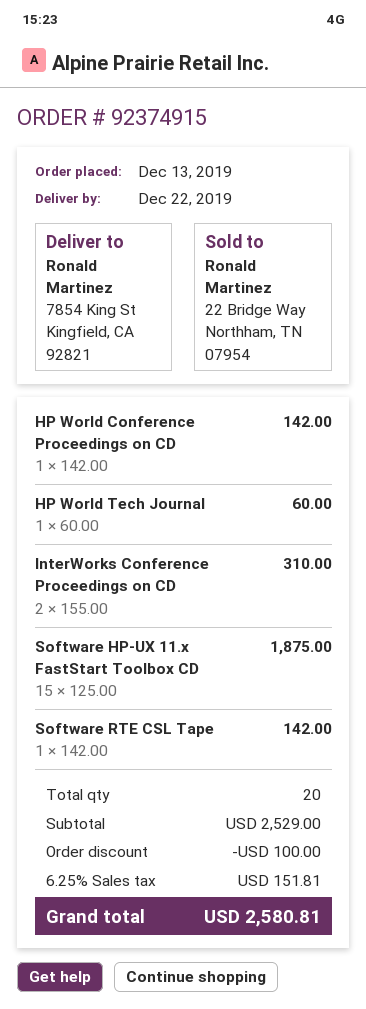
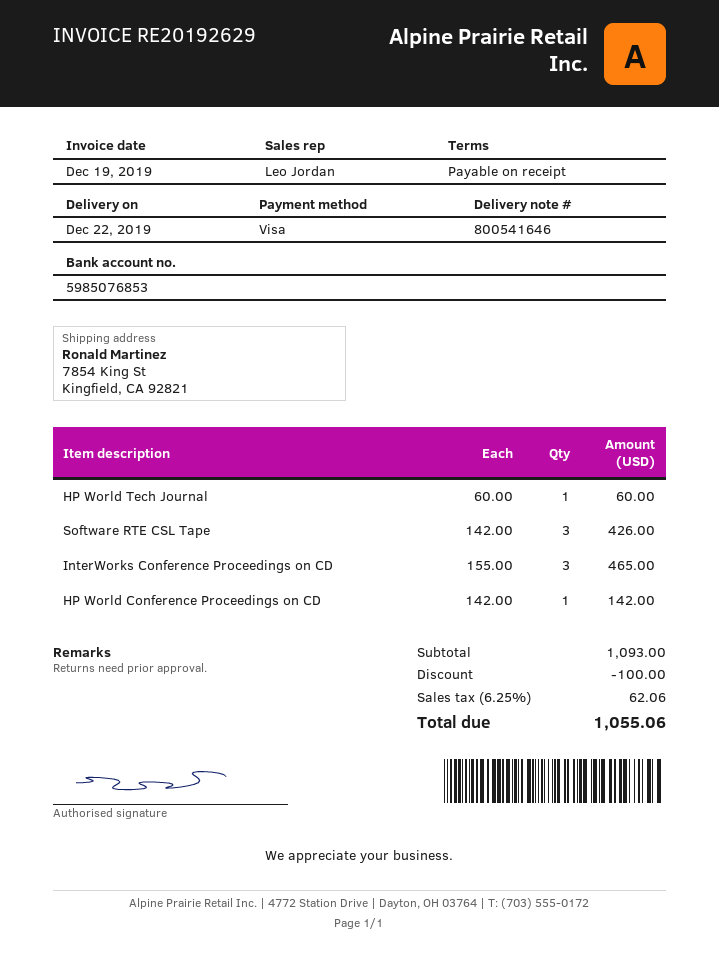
InterWorks Conference Proceedings on CD: 2 x 155.00 = 310.00 -> 3 x 155.00 = 465.00
Software HP-UX 11.x FastStart Toolbox CD: 15 x 125.00 = 1875.00 -> none
Software RTE CSL Tape: 1 x 142.00 = 142.00 -> 3 x 142.00 = 426.00
subtotal: 2529.00 -> 1093.00
tax: 6.25% = 151.81 -> 6.25% = 62.06
total: 2580.81 -> 1055.06

